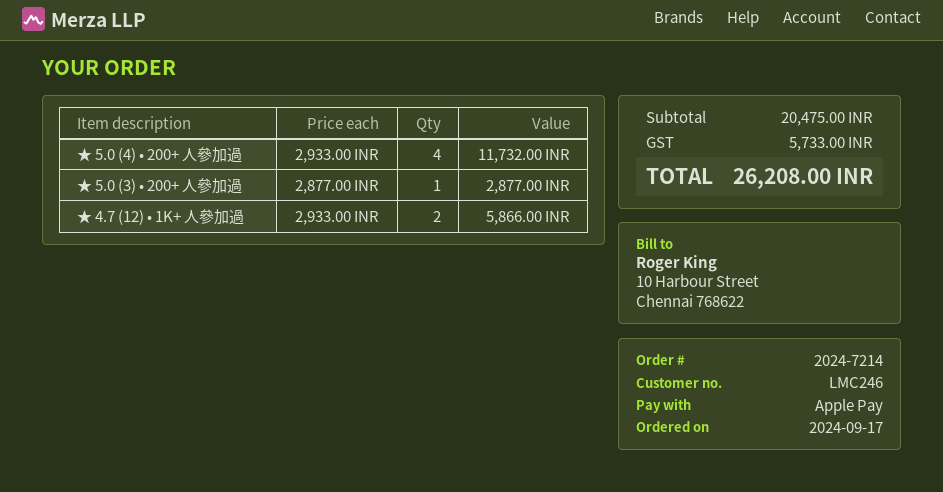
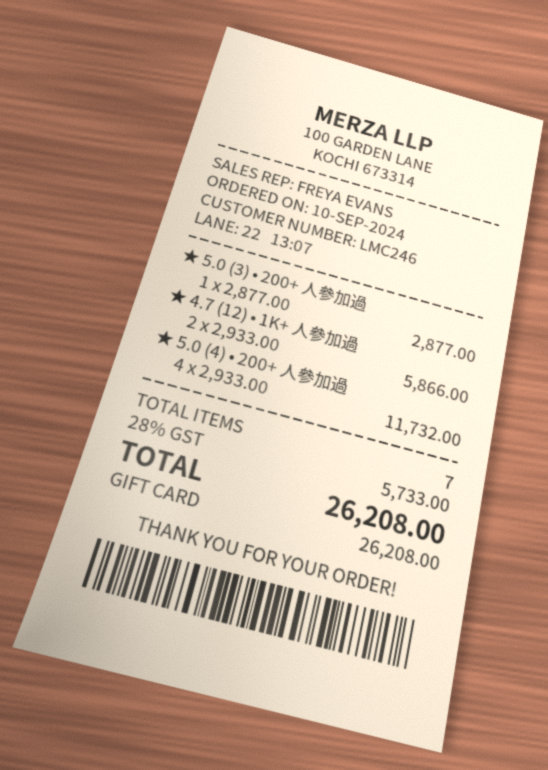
order date: 2024-09-17 -> 2024-09-10
payment method: Apple Pay -> gift card

